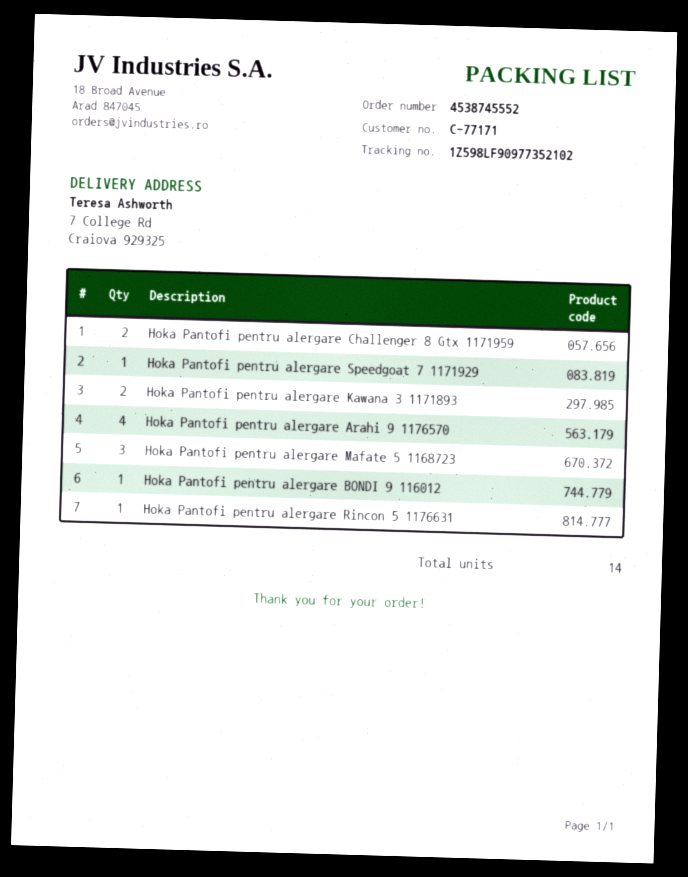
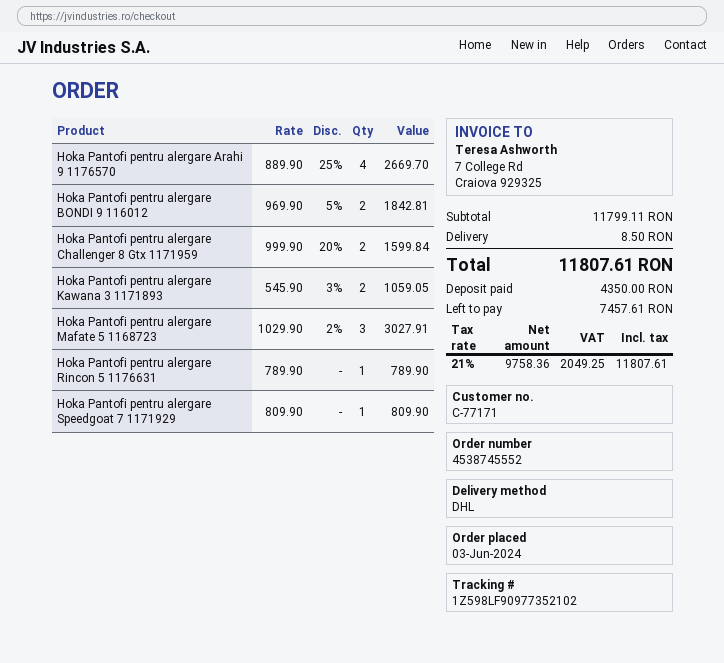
Hoka Pantofi pentru alergare BONDI 9 116012: 1 -> 2

